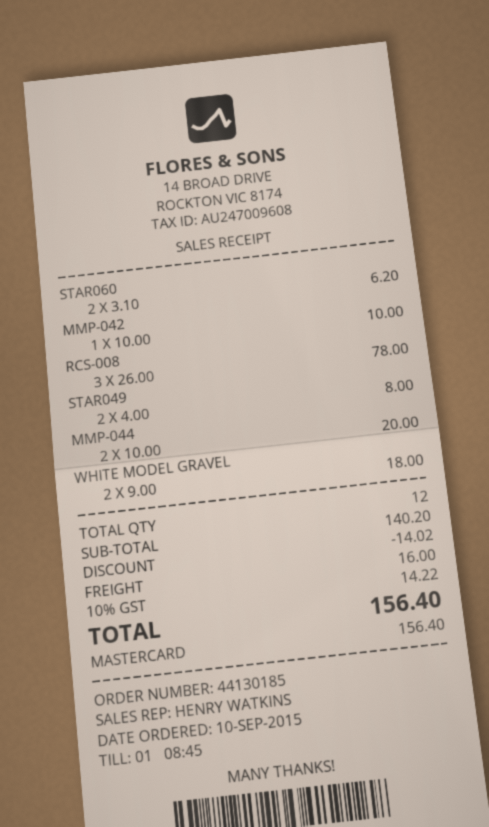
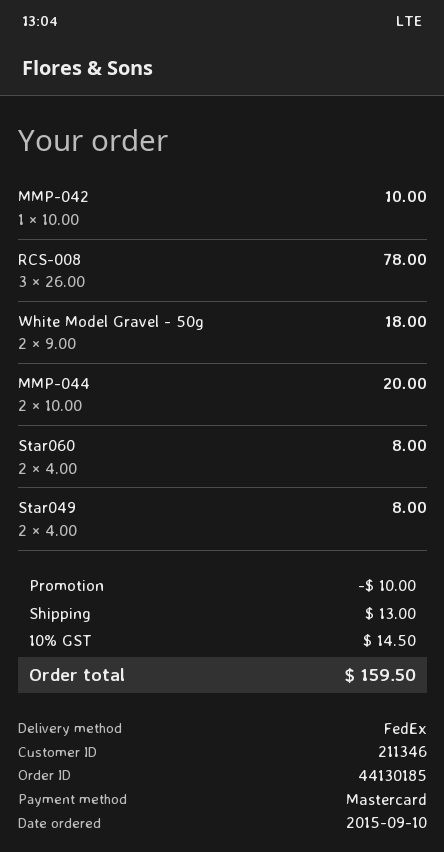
STAR060: 2 x 3.10 = 6.20 -> 2 x 4.00 = 8.00
discount: 14.02 -> 10.00
shipping: 16.00 -> 13.00
tax: 10% = 14.22 -> 10% = 14.50
total: 156.40 -> 159.50

